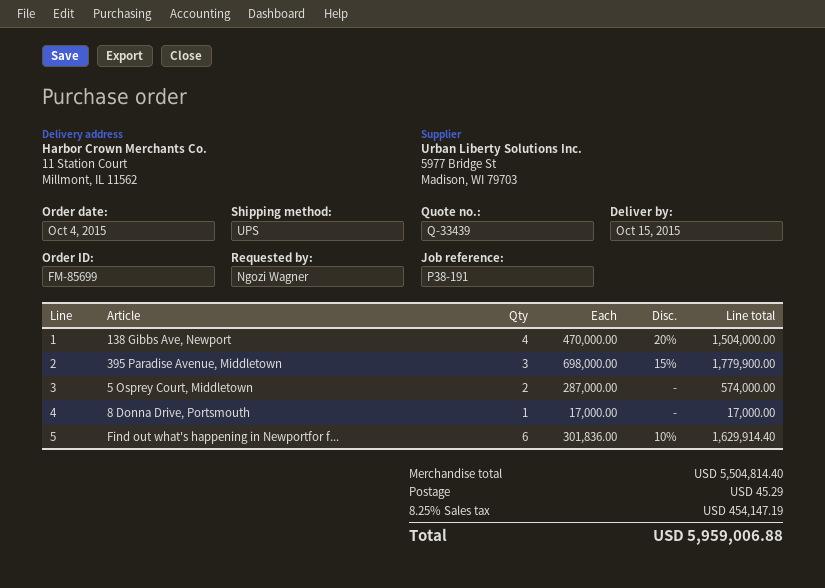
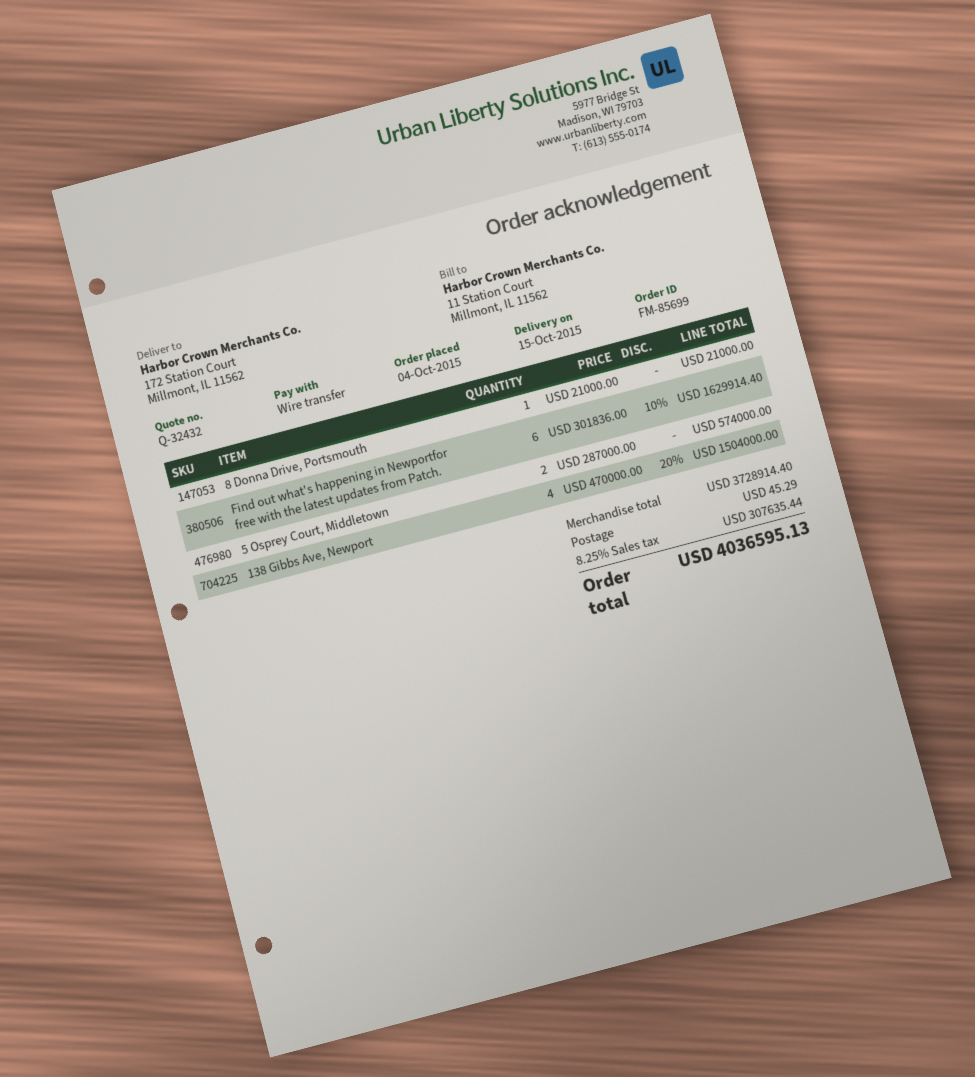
quote number: Q-33439 -> Q-32432
ship to: 11 Station Court, Millmont, IL 11562 -> 172 Station Court, Millmont, IL 11562
395 Paradise Avenue, Middletown: 3 x 698000.00 - 15% = 1779900.00 -> none
8 Donna Drive, Portsmouth: 1 x 17000.00 = 17000.00 -> 1 x 21000.00 = 21000.00
subtotal: 5504814.40 -> 3728914.40
tax: 8.25% = 454147.19 -> 8.25% = 307635.44
total: 5959006.88 -> 4036595.13

